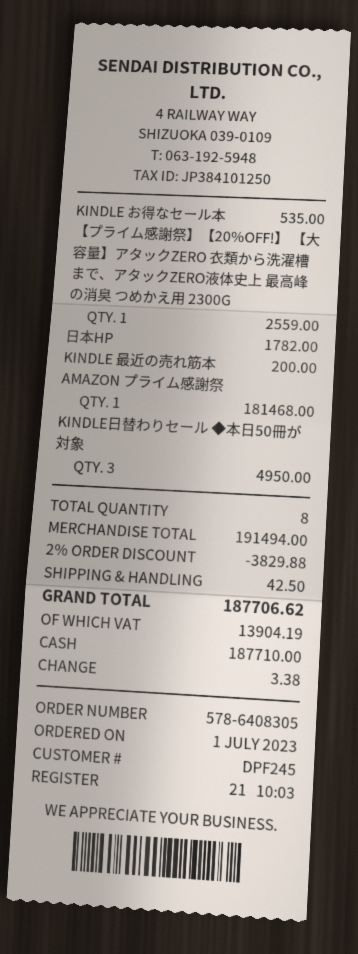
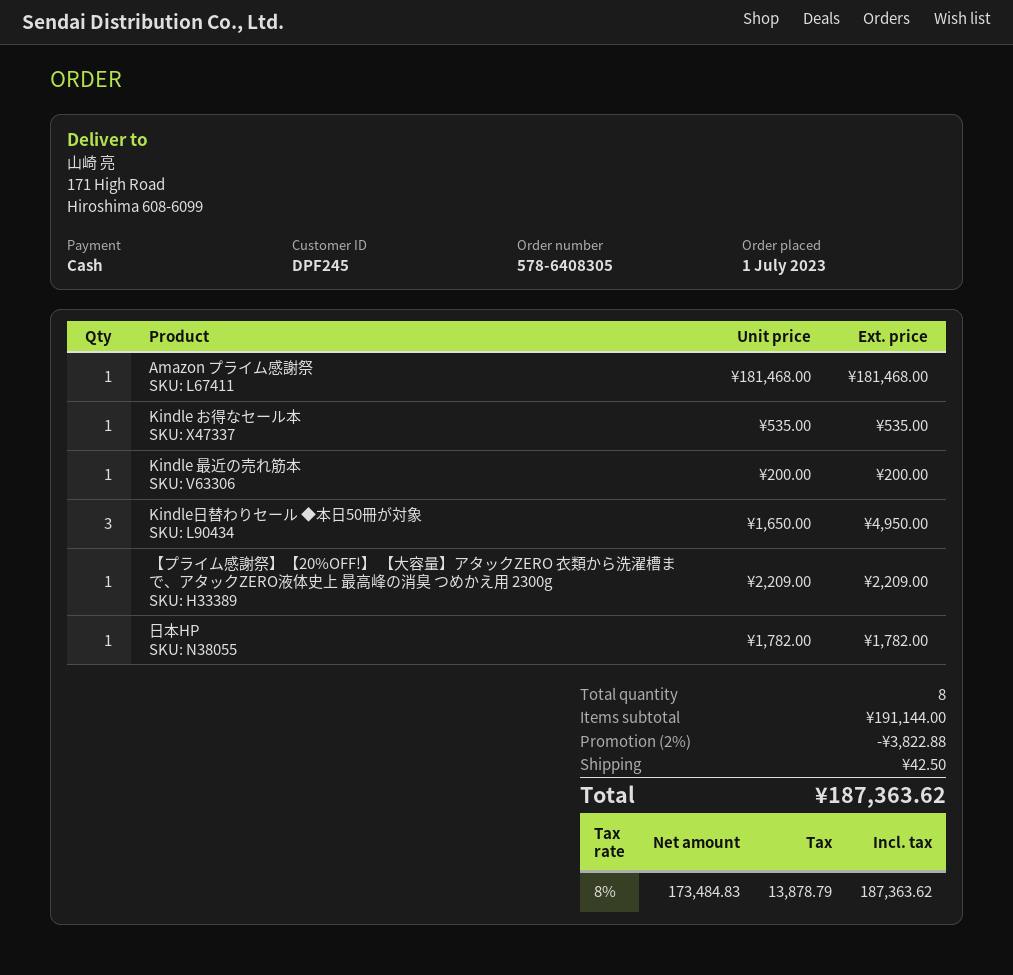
【プライム感謝祭】【20%OFF!】 【大容量】アタックZERO 衣類から洗濯槽まで、アタックZERO液体史上 最高峰の消臭 つめかえ用 2300G: 1 for 2559.00 -> 1 for 2209.00
subtotal: 191494.00 -> 191144.00
discount: 2% = 3829.88 -> 2% = 3822.88
tax: 13904.19 -> 13878.79
total: 187706.62 -> 187363.62

